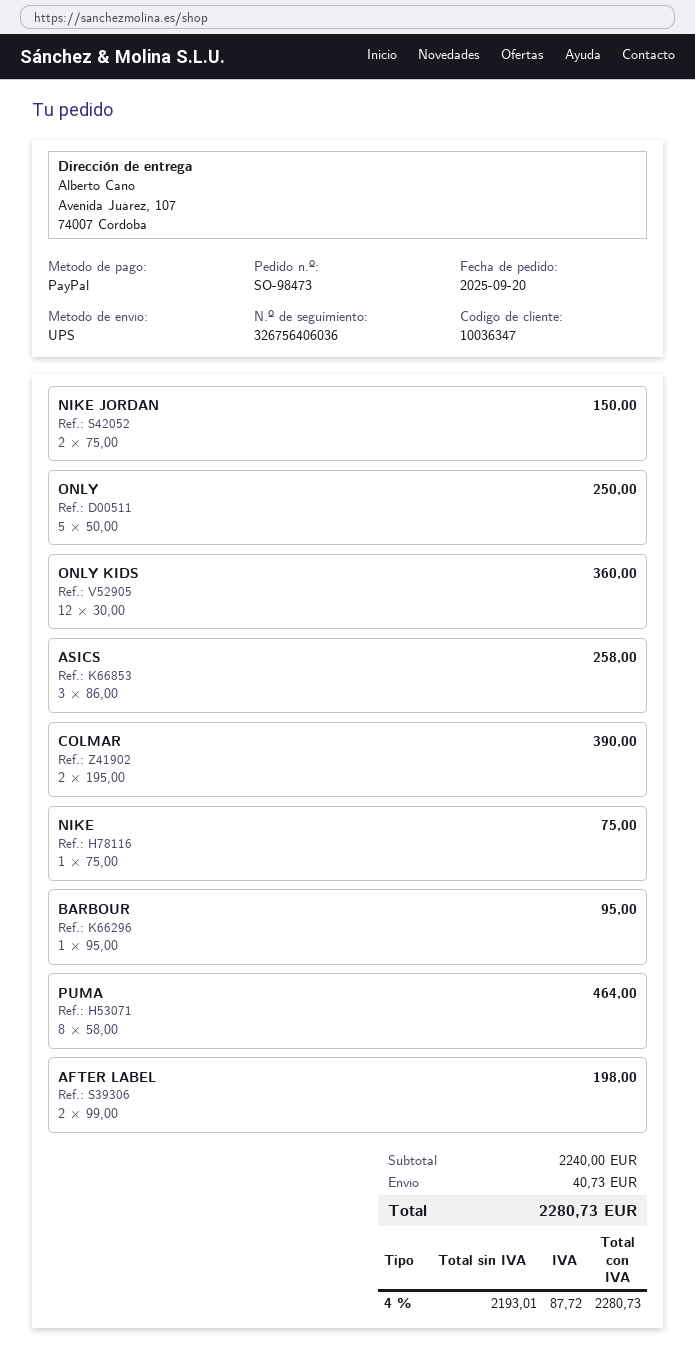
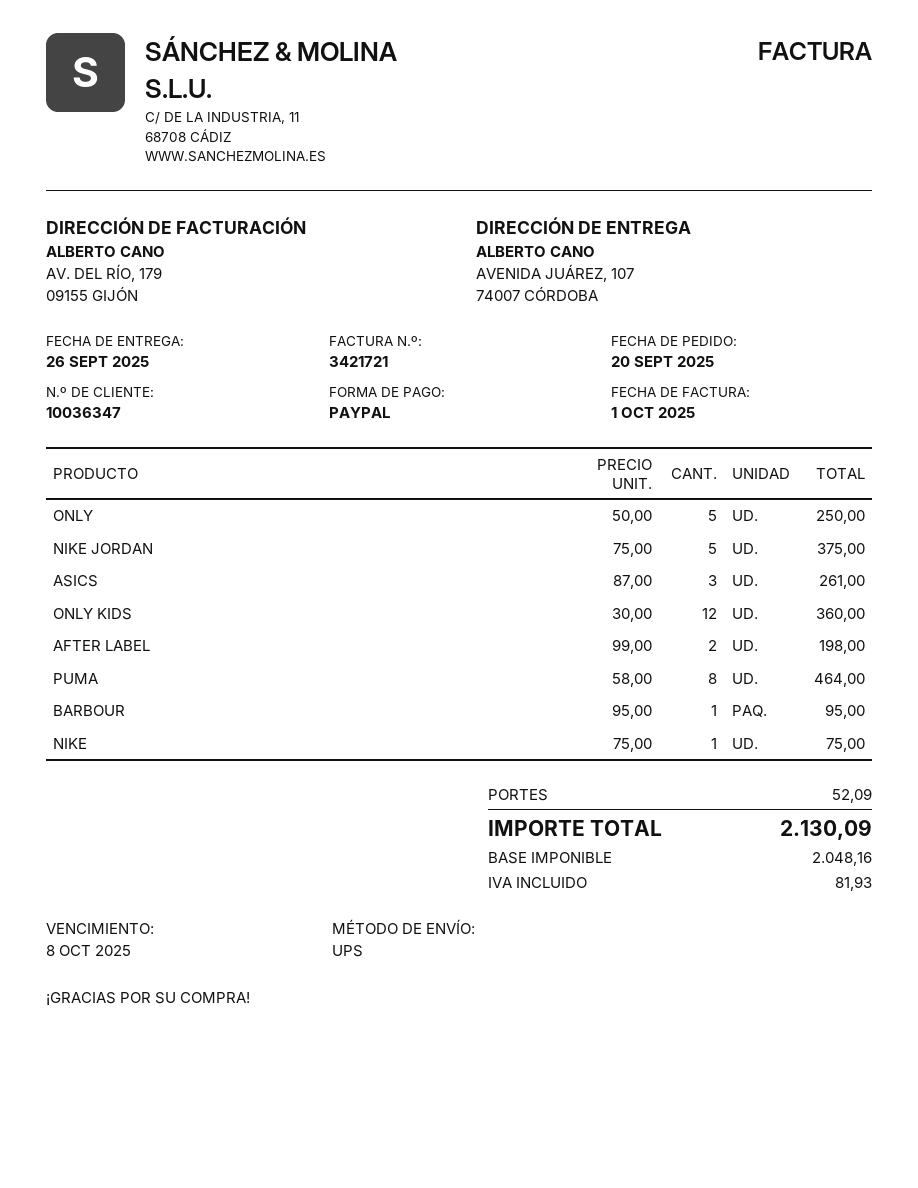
NIKE JORDAN: 2 x 75.00 = 150.00 -> 5 x 75.00 = 375.00
ASICS: 3 x 86.00 = 258.00 -> 3 x 87.00 = 261.00
COLMAR: 2 x 195.00 = 390.00 -> none
shipping: 40.73 -> 52.09
net: 2193.01 -> 2048.16
tax: 87.72 -> 81.93
total: 2280.73 -> 2130.09

